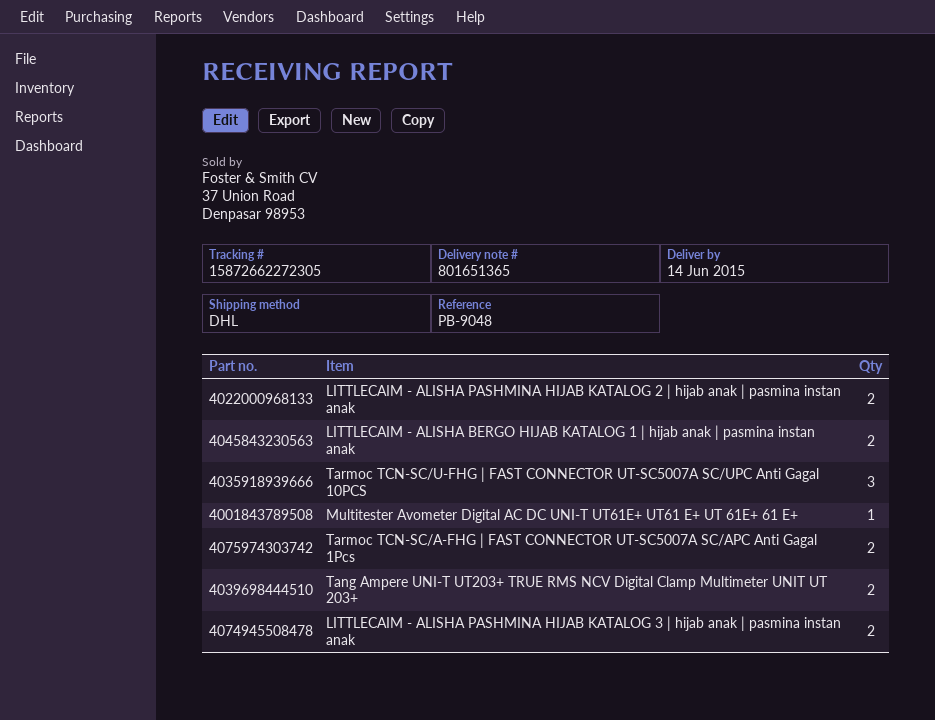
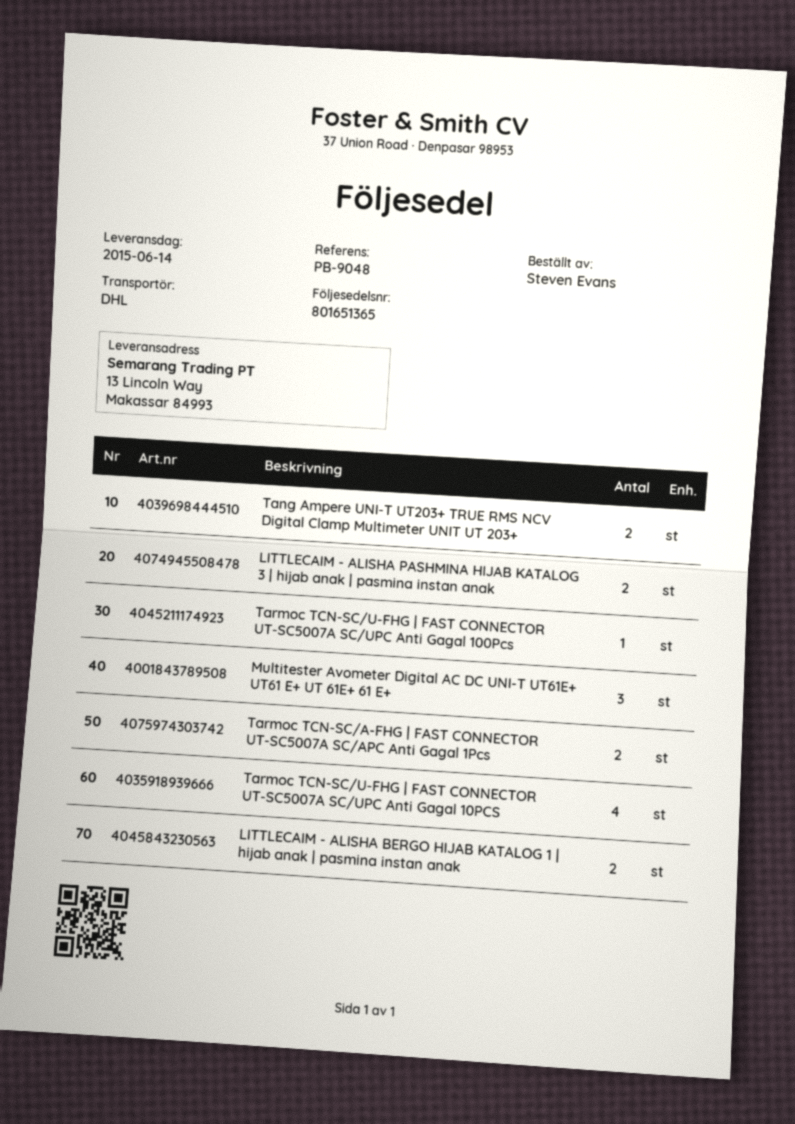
LITTLECAIM - ALISHA PASHMINA HIJAB KATALOG 2 | hijab anak | pasmina instan anak: 2 -> none
Tarmoc TCN-SC/U-FHG | FAST CONNECTOR UT-SC5007A SC/UPC Anti Gagal 10PCS: 3 -> 4
Multitester Avometer Digital AC DC UNI-T UT61E+ UT61 E+ UT 61E+ 61 E+: 1 -> 3
Tarmoc TCN-SC/U-FHG | FAST CONNECTOR UT-SC5007A SC/UPC Anti Gagal 100Pcs: none -> 1

